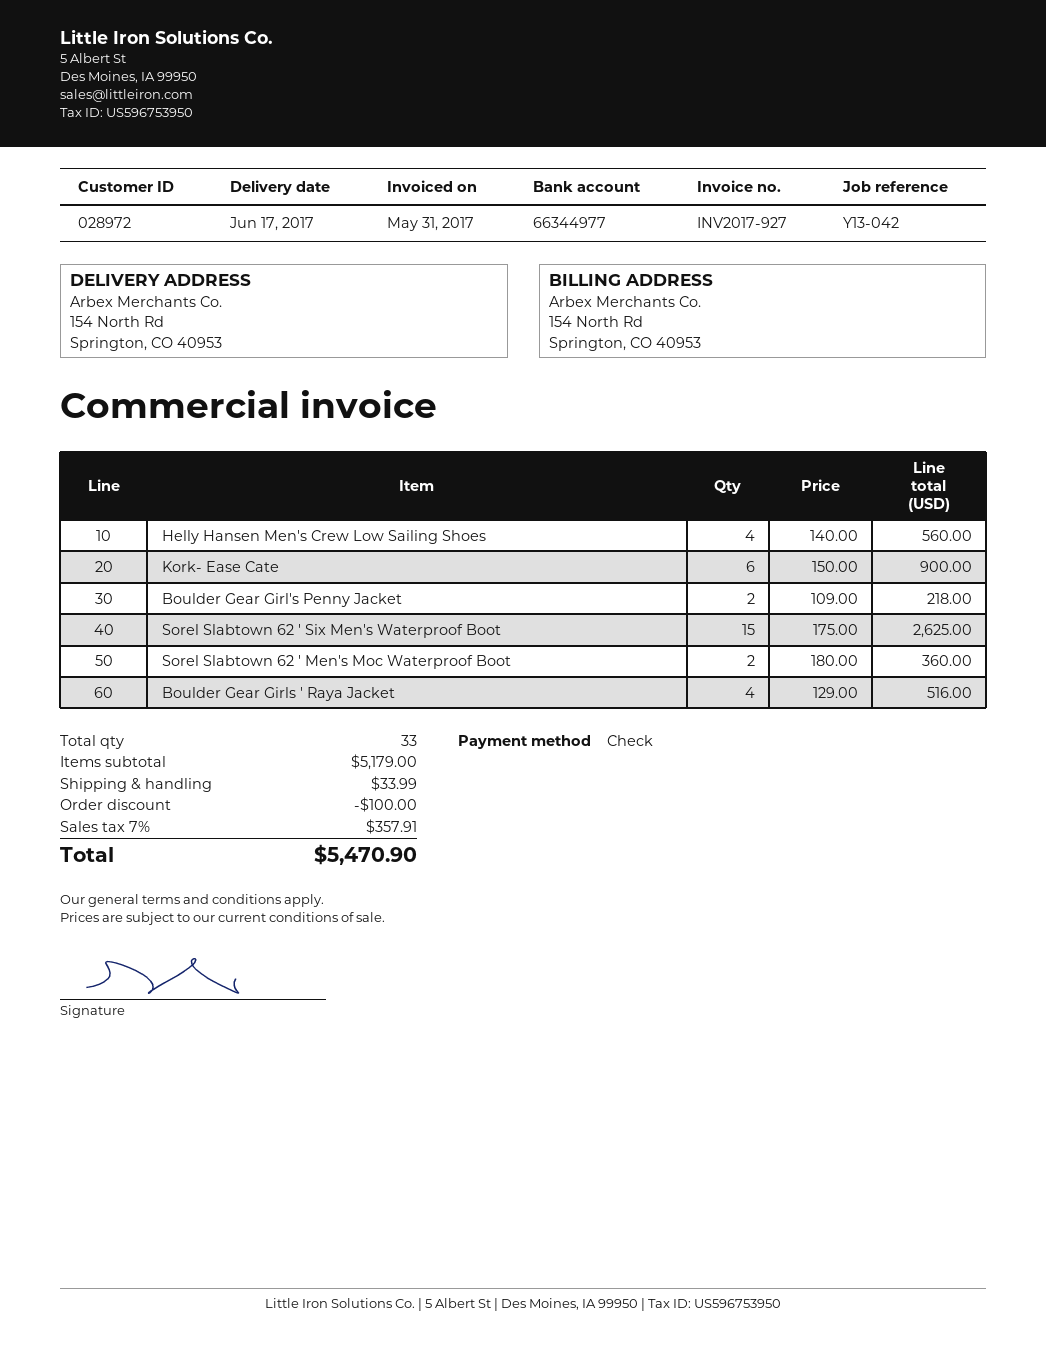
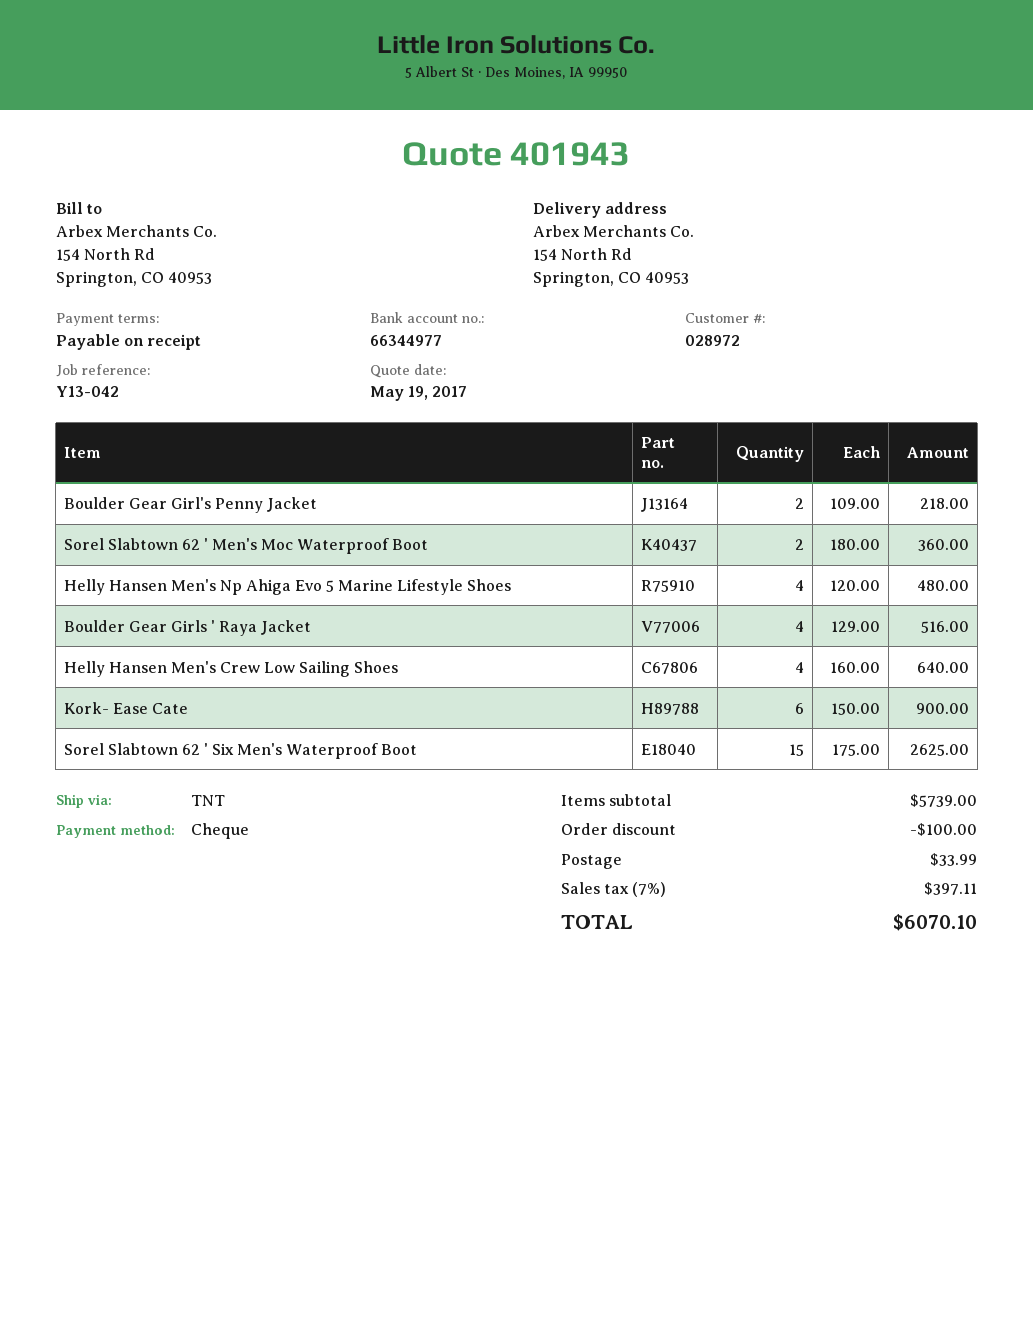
Helly Hansen Men's Crew Low Sailing Shoes: 4 x 140.00 = 560.00 -> 4 x 160.00 = 640.00
Helly Hansen Men's Np Ahiga Evo 5 Marine Lifestyle Shoes: none -> 4 x 120.00 = 480.00
subtotal: 5179.00 -> 5739.00
tax: 7% = 357.91 -> 7% = 397.11
total: 5470.90 -> 6070.10

